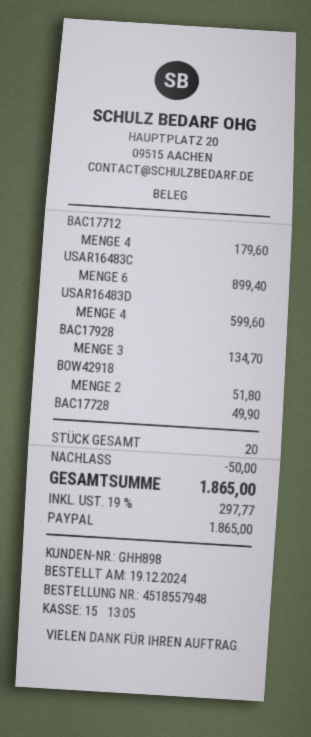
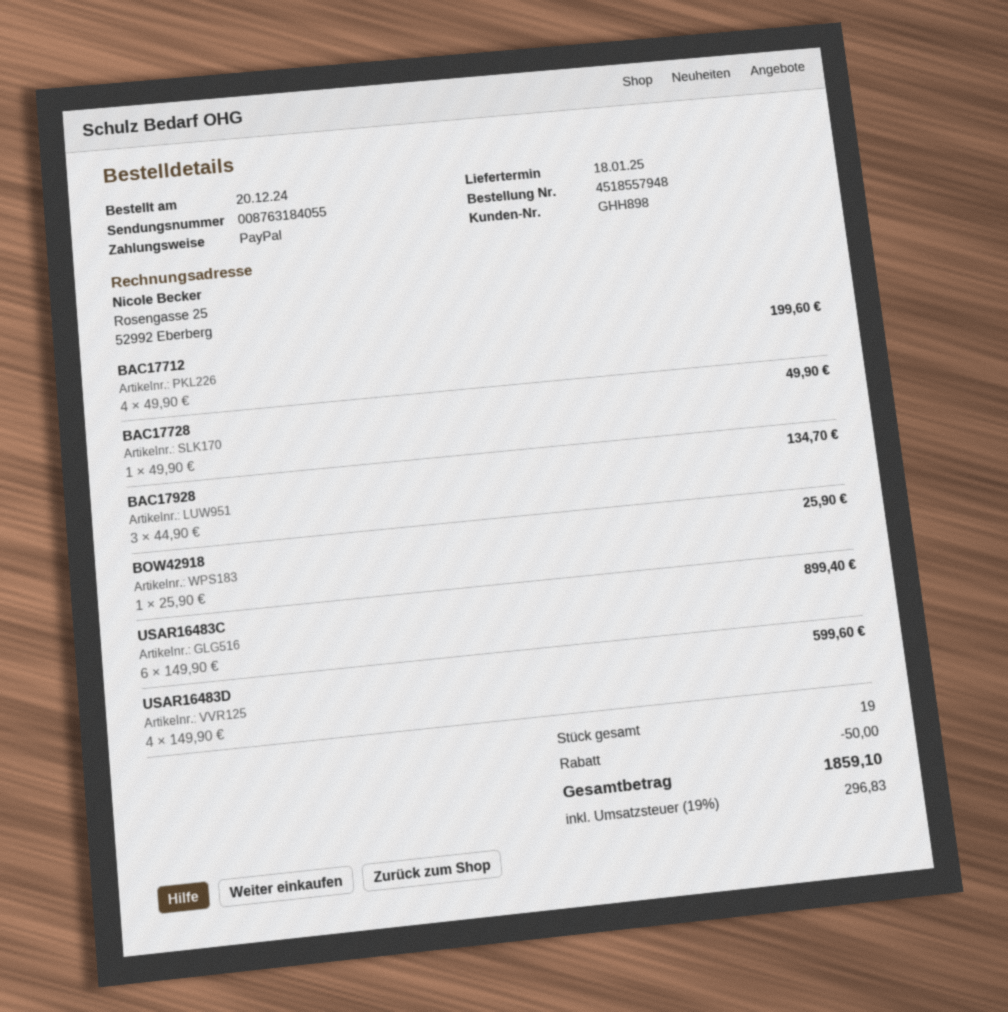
order date: 2024-12-19 -> 2024-12-20
BAC17712: 4 for 179.60 -> 4 for 199.60
BOW42918: 2 for 51.80 -> 1 for 25.90
total quantity: 20 -> 19
tax: 19% = 297.77 -> 19% = 296.83
total: 1865.00 -> 1859.10

